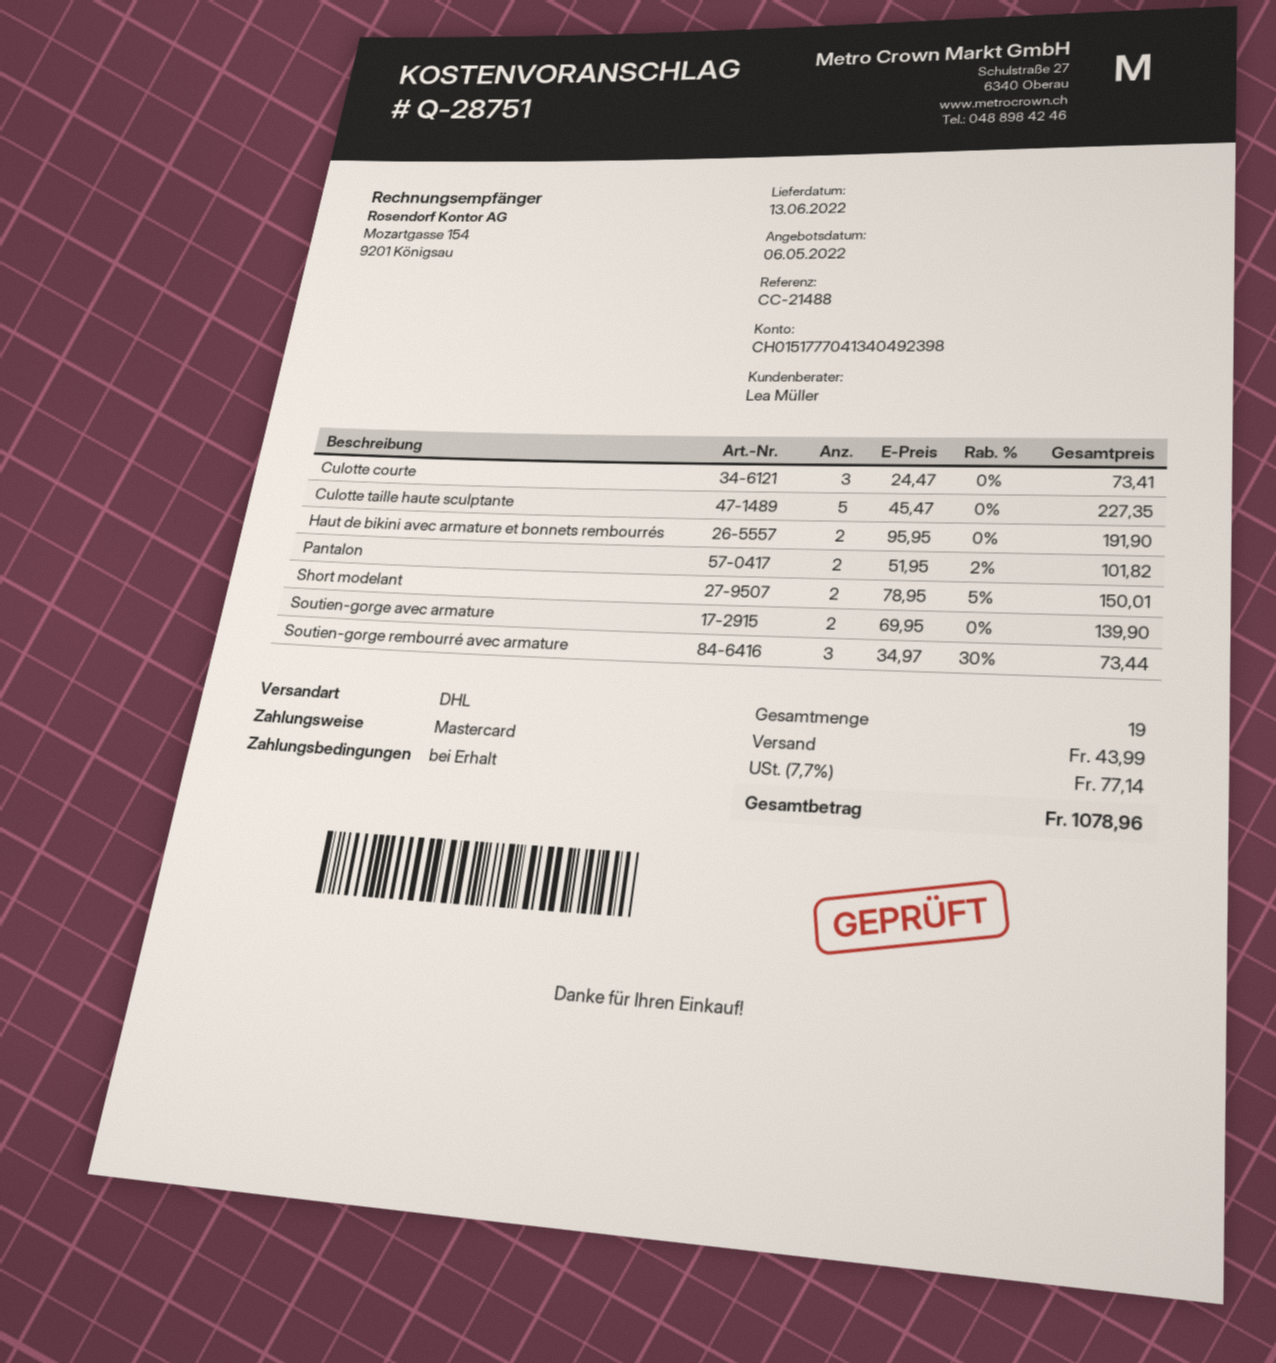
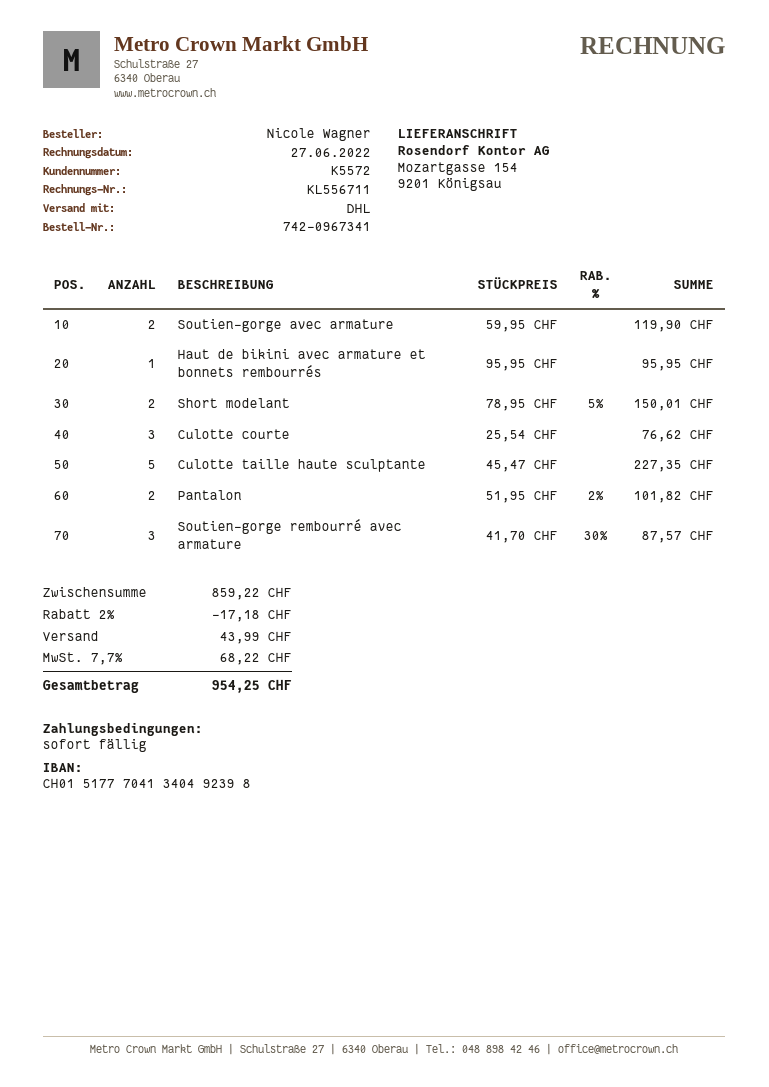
Culotte courte: 3 x 24.47 = 73.41 -> 3 x 25.54 = 76.62
Haut de bikini avec armature et bonnets rembourrés: 2 x 95.95 = 191.90 -> 1 x 95.95 = 95.95
Soutien-gorge avec armature: 2 x 69.95 = 139.90 -> 2 x 59.95 = 119.90
Soutien-gorge rembourré avec armature: 3 x 34.97 - 30% = 73.44 -> 3 x 41.70 - 30% = 87.57
discount: none -> 2% = 17.18
tax: 7.7% = 77.14 -> 7.7% = 68.22
total: 1078.96 -> 954.25

